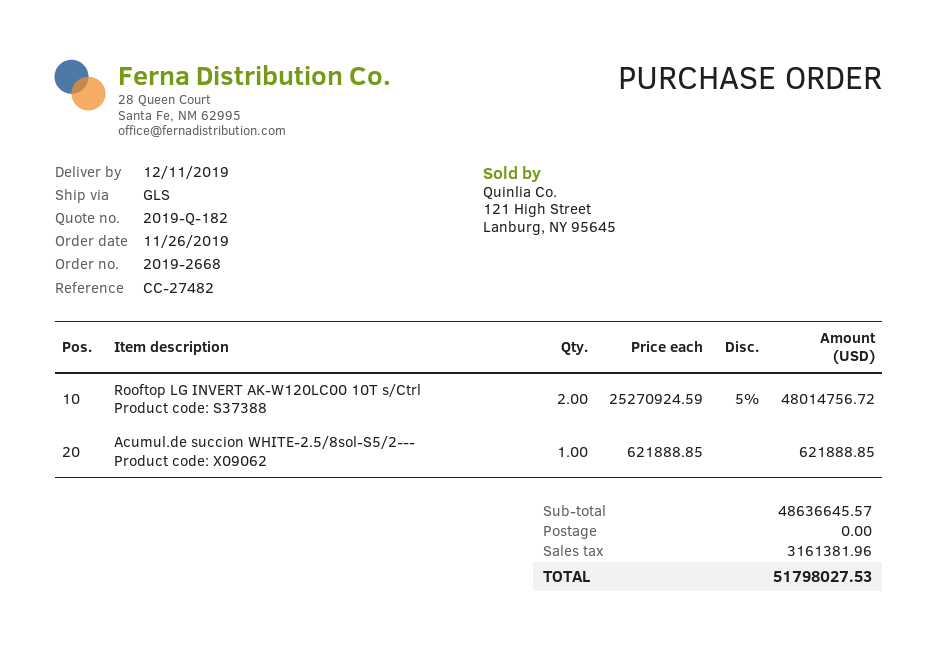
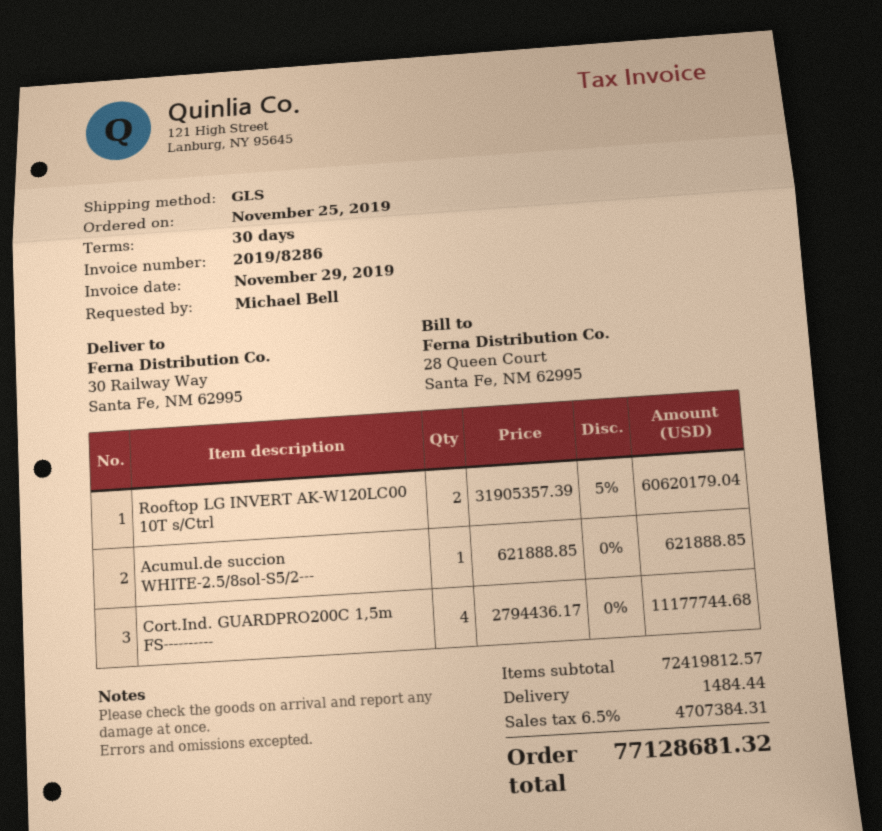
order date: 2019-11-26 -> 2019-11-25
Rooftop LG INVERT AK-W120LC00 10T s/Ctrl: 2 x 25270924.59 - 5% = 48014756.72 -> 2 x 31905357.39 - 5% = 60620179.04
Cort.Ind. GUARDPRO200C 1,5m FS----------: none -> 4 x 2794436.17 = 11177744.68
subtotal: 48636645.57 -> 72419812.57
shipping: 0.00 -> 1484.44
tax: 3161381.96 -> 4707384.31
total: 51798027.53 -> 77128681.32

